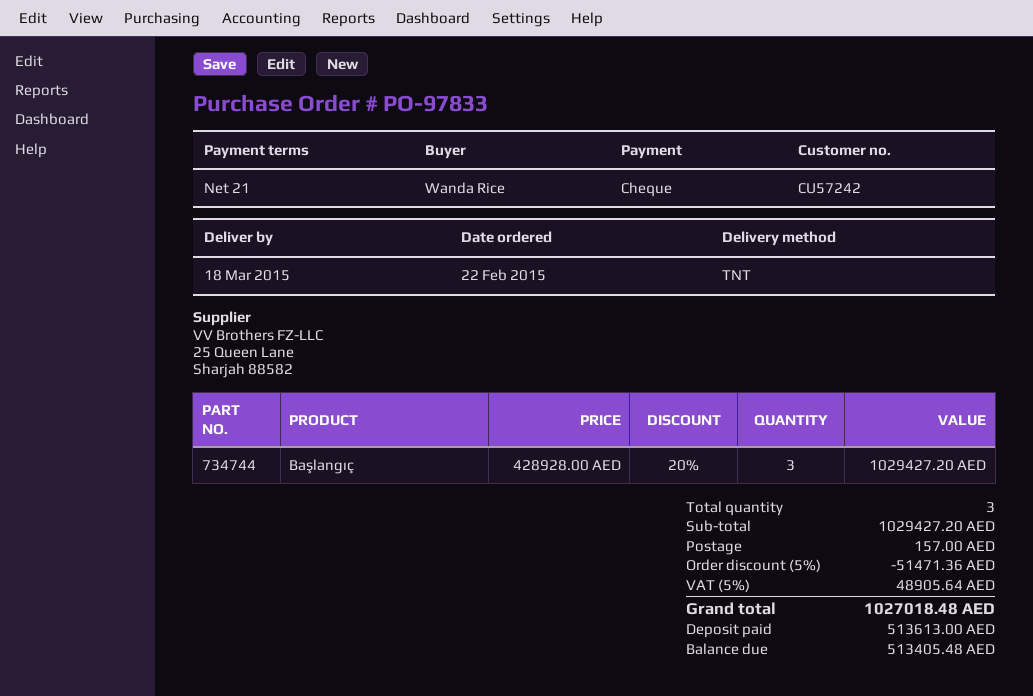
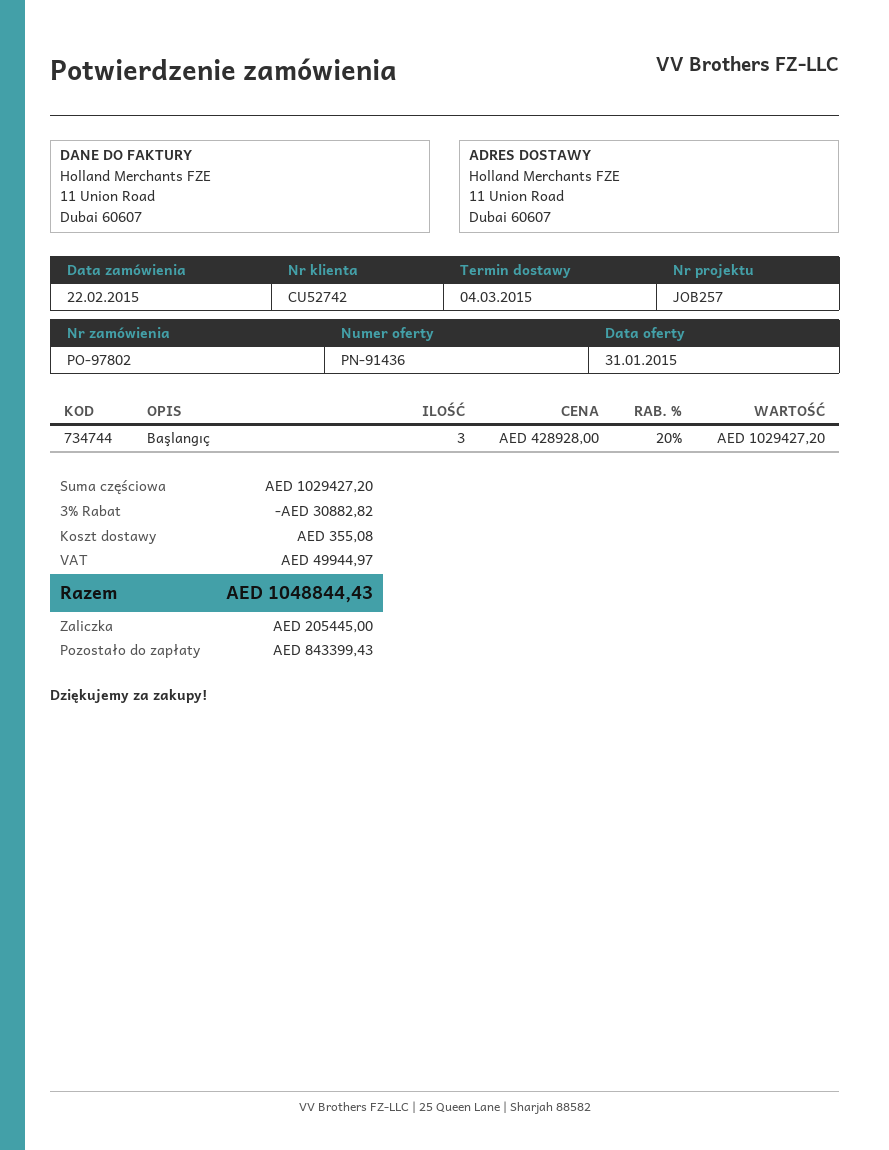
order number: PO-97833 -> PO-97802
delivery date: 2015-03-18 -> 2015-03-04
customer number: CU57242 -> CU52742
discount: 5% = 51471.36 -> 3% = 30882.82
shipping: 157.00 -> 355.08
tax: 48905.64 -> 49944.97
total: 1027018.48 -> 1048844.43
deposit: 513613.00 -> 205445.00
balance: 513405.48 -> 843399.43

